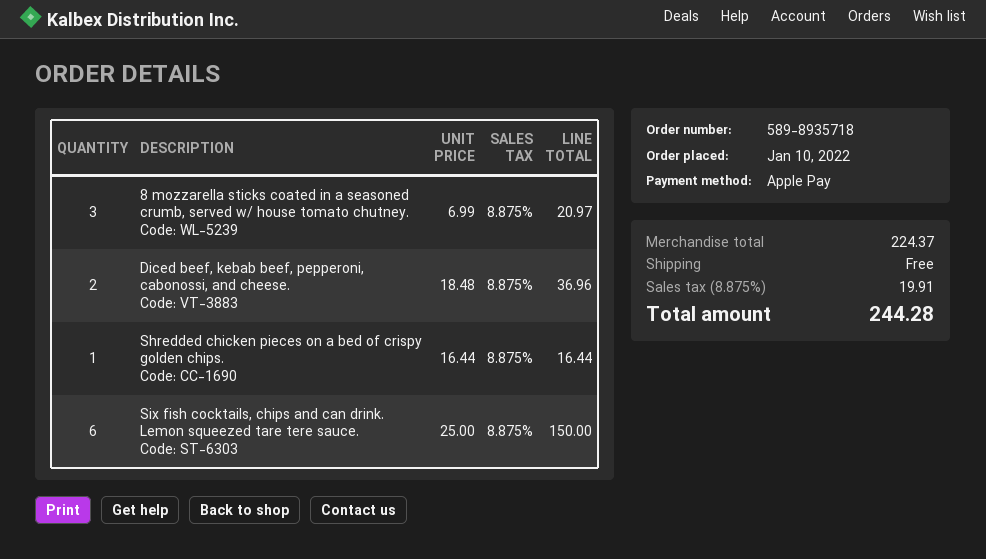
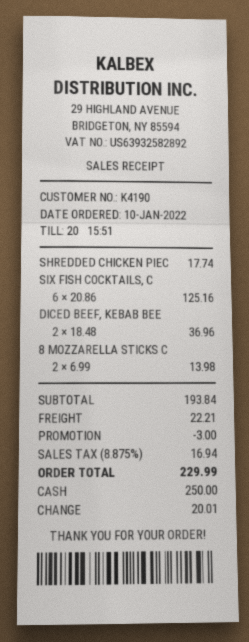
payment method: Apple Pay -> cash
8 mozzarella sticks coated in a seasoned crumb, served w/ house tomato chutney.: 3 x 6.99 = 20.97 -> 2 x 6.99 = 13.98
Shredded chicken pieces on a bed of crispy golden chips.: 1 x 16.44 = 16.44 -> 1 x 17.74 = 17.74
Six fish cocktails, chips and can drink. Lemon squeezed tare tere sauce.: 6 x 25.00 = 150.00 -> 6 x 20.86 = 125.16
subtotal: 224.37 -> 193.84
discount: none -> 3.00
shipping: 0.00 -> 22.21
tax: 8.875% = 19.91 -> 8.875% = 16.94
total: 244.28 -> 229.99

